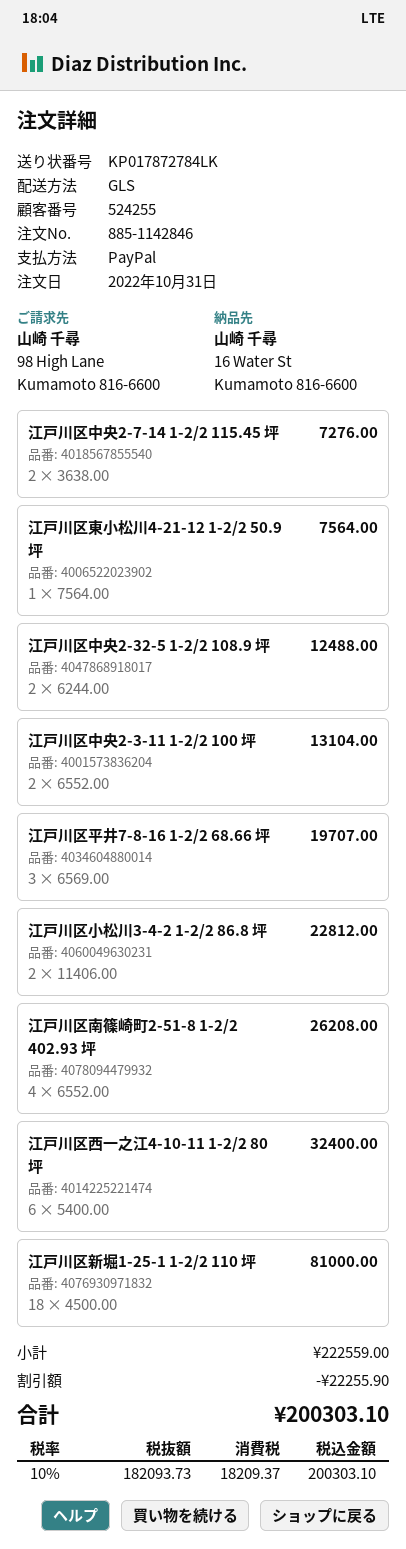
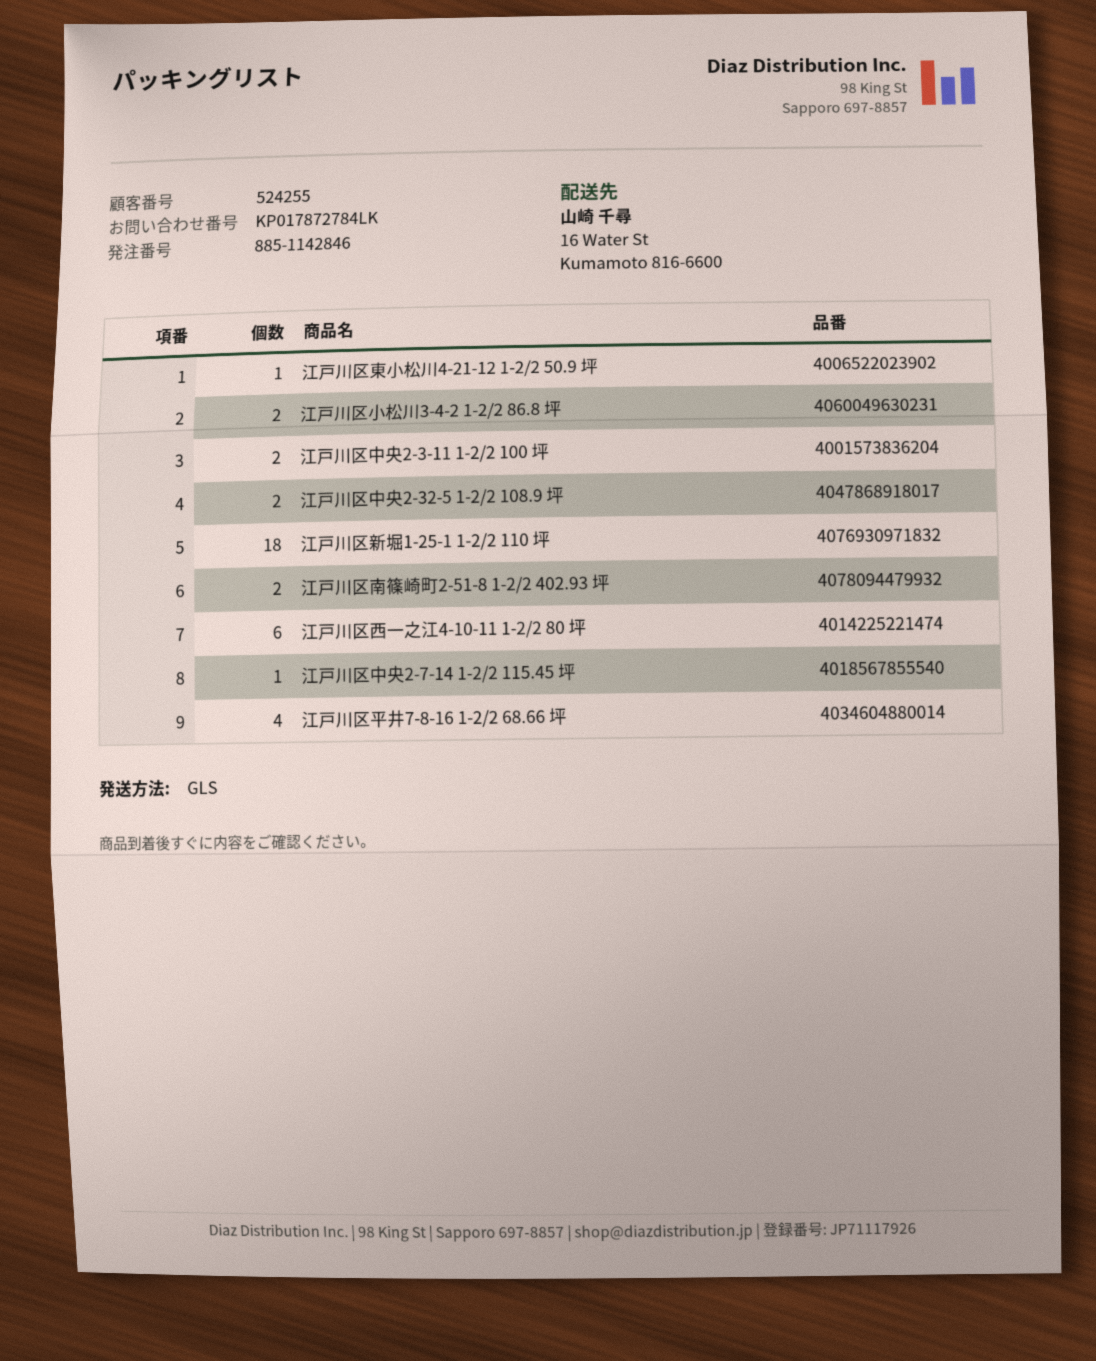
江戸川区中央2-7-14 1-2/2 115.45 坪: 2 -> 1
江戸川区平井7-8-16 1-2/2 68.66 坪: 3 -> 4
江戸川区南篠崎町2-51-8 1-2/2 402.93 坪: 4 -> 2

